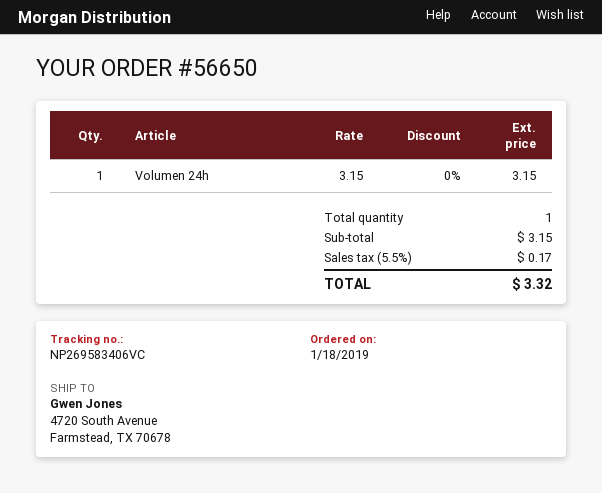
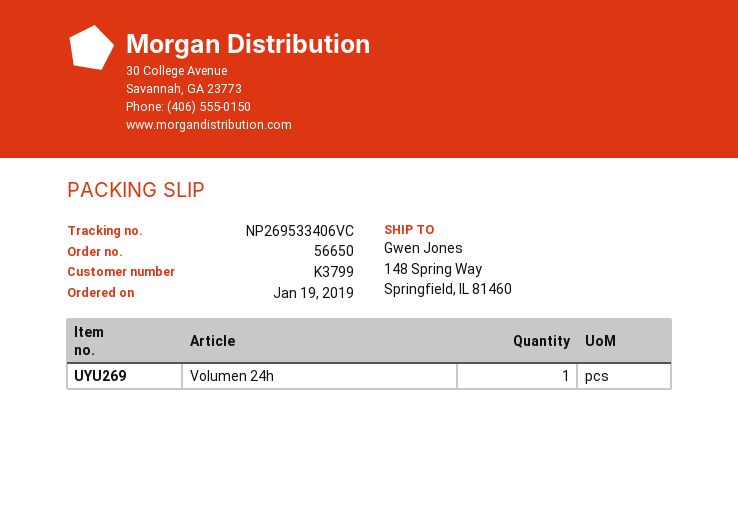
order date: 2019-01-18 -> 2019-01-19
tracking number: NP269583406VC -> NP269533406VC
ship to: 4720 South Avenue, Farmstead, TX 70678 -> 148 Spring Way, Springfield, IL 81460

